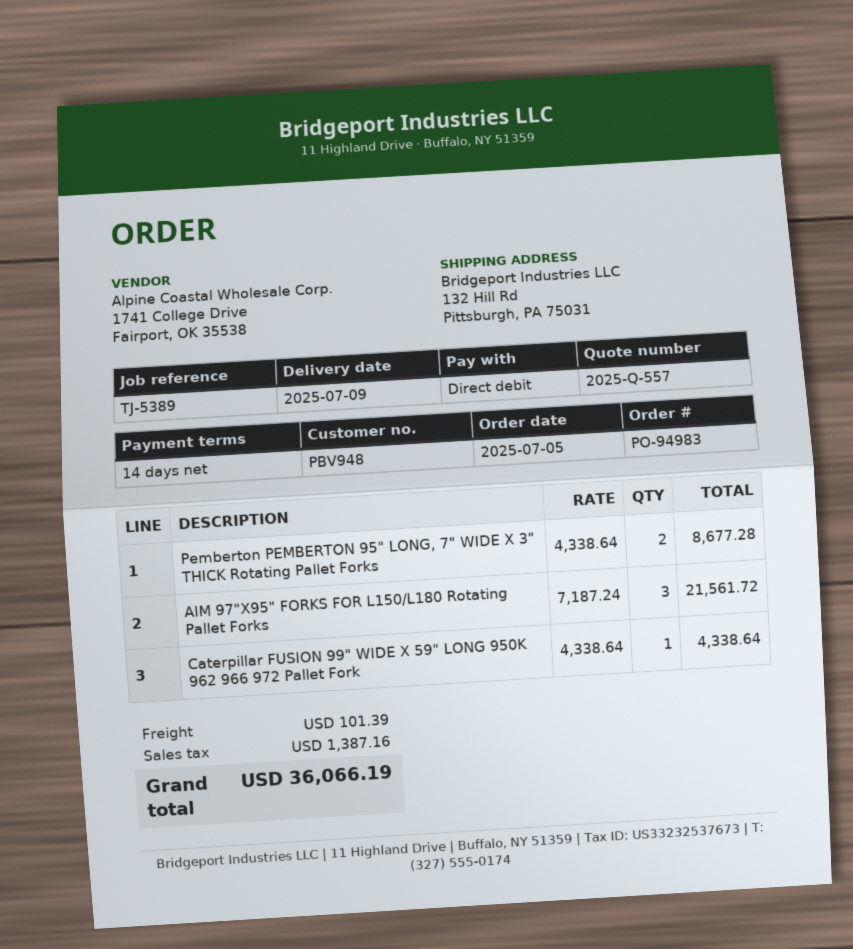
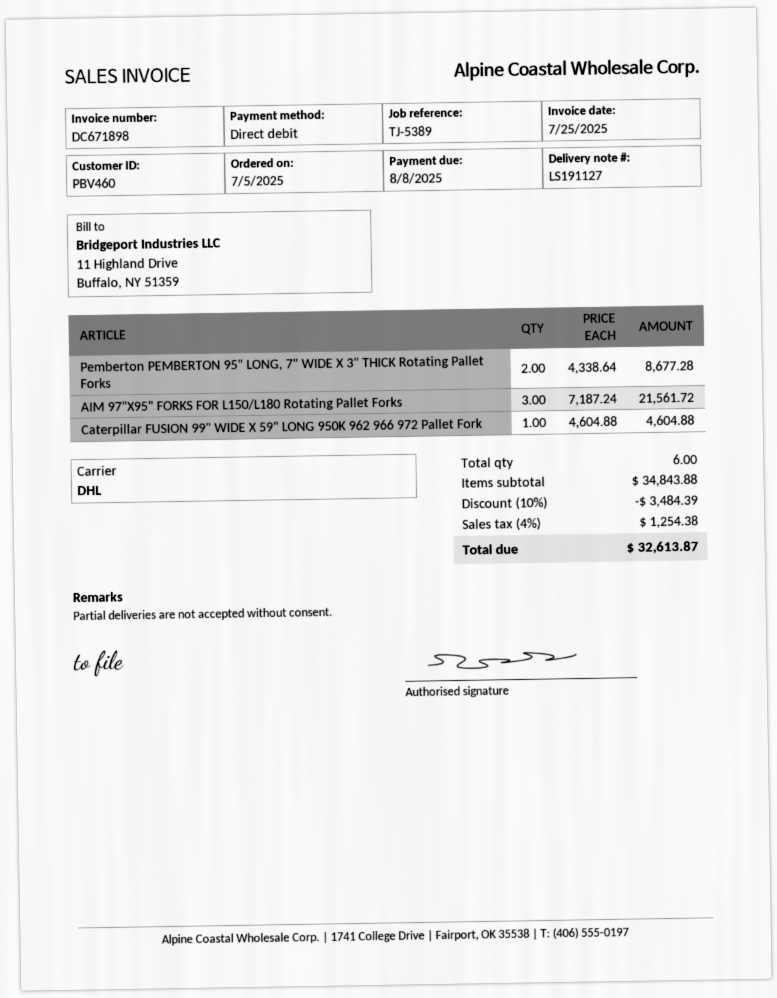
customer number: PBV948 -> PBV460
Caterpillar FUSION 99" WIDE X 59" LONG 950K 962 966 972 Pallet Fork: 1 x 4338.64 = 4338.64 -> 1 x 4604.88 = 4604.88
discount: none -> 10% = 3484.39
shipping: 101.39 -> none
tax: 1387.16 -> 1254.38
total: 36066.19 -> 32613.87

